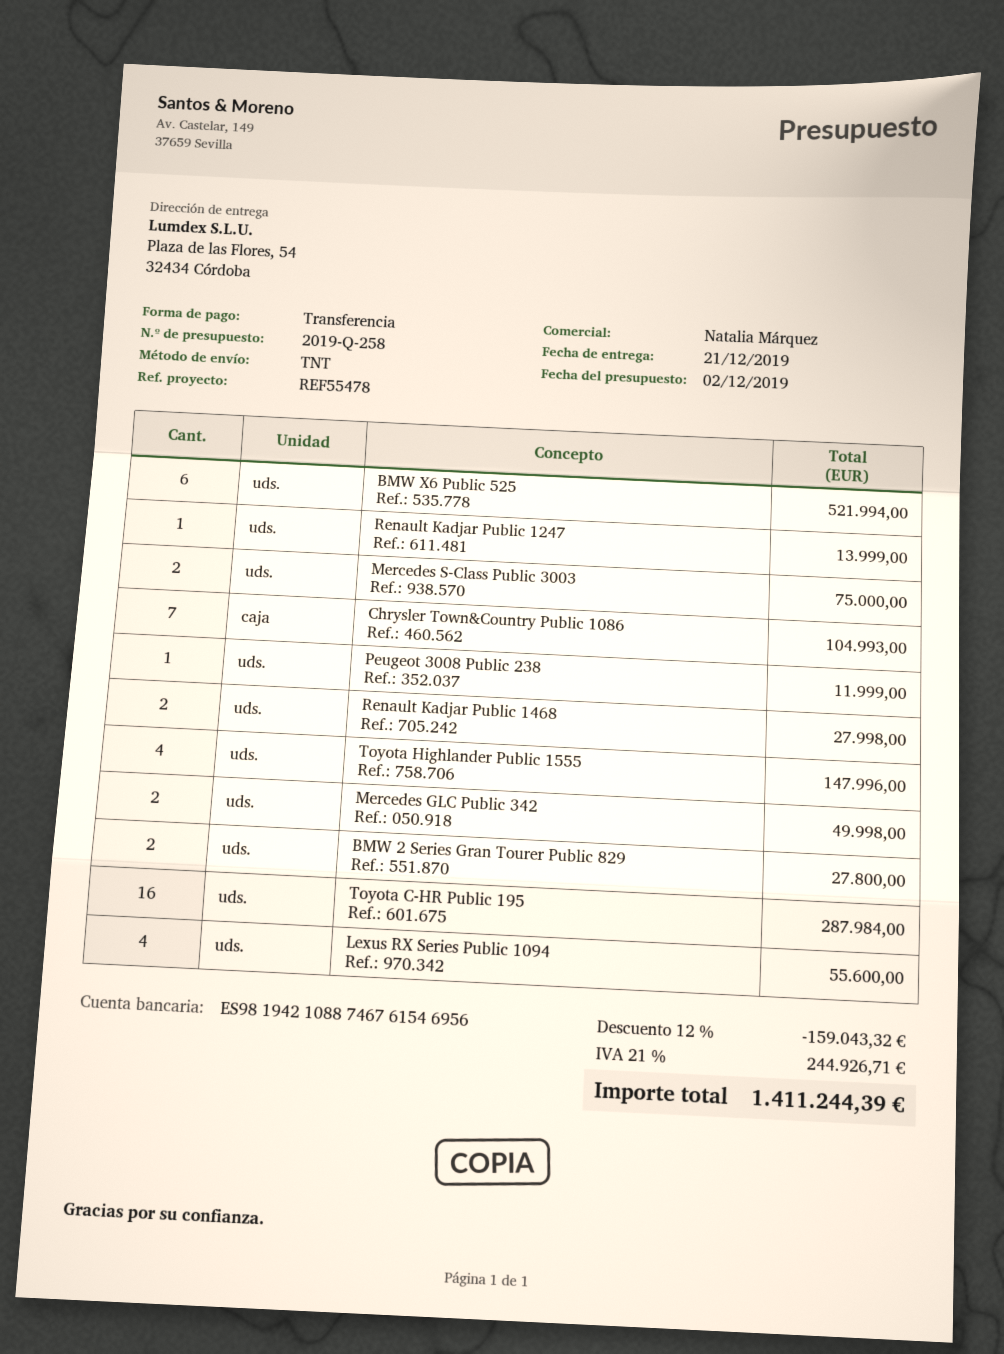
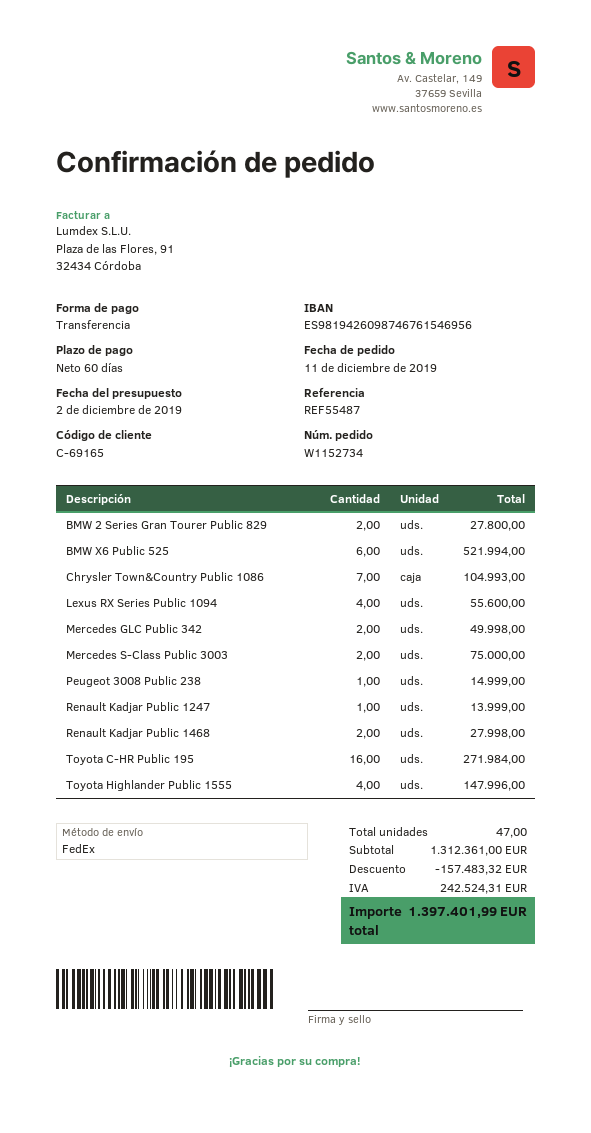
reference: REF55478 -> REF55487
bank account: ES9819421088746761546956 -> ES9819426098746761546956
shipping method: TNT -> FedEx
Peugeot 3008 Public 238: 1 for 11999.00 -> 1 for 14999.00
Toyota C-HR Public 195: 16 for 287984.00 -> 16 for 271984.00
discount: 159043.32 -> 157483.32
tax: 244926.71 -> 242524.31
total: 1411244.39 -> 1397401.99

